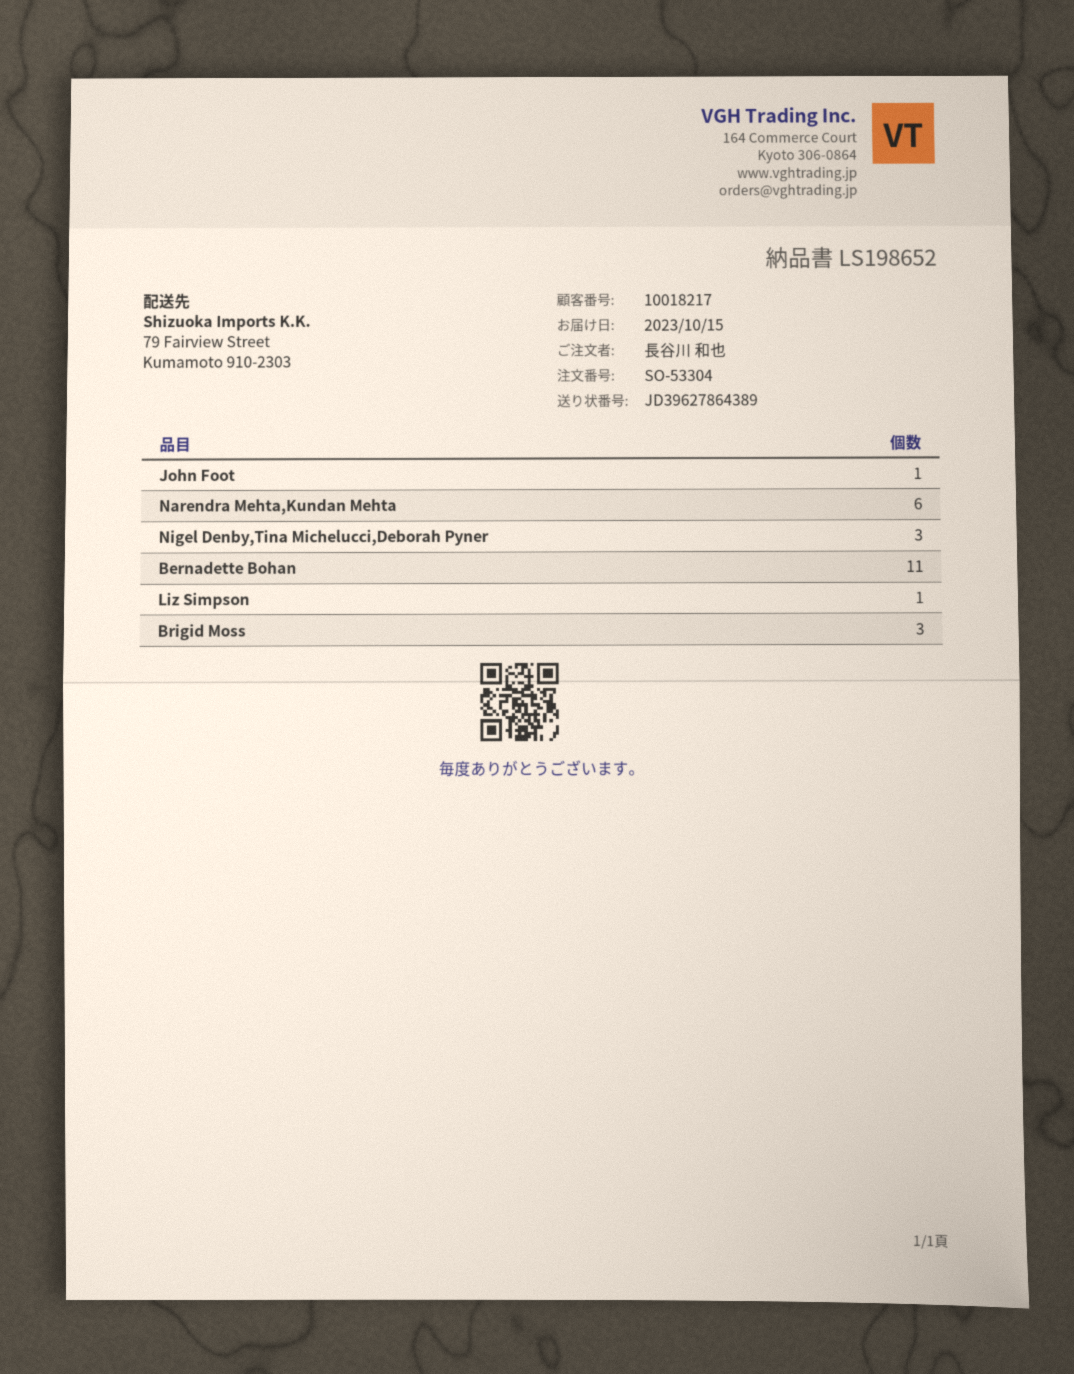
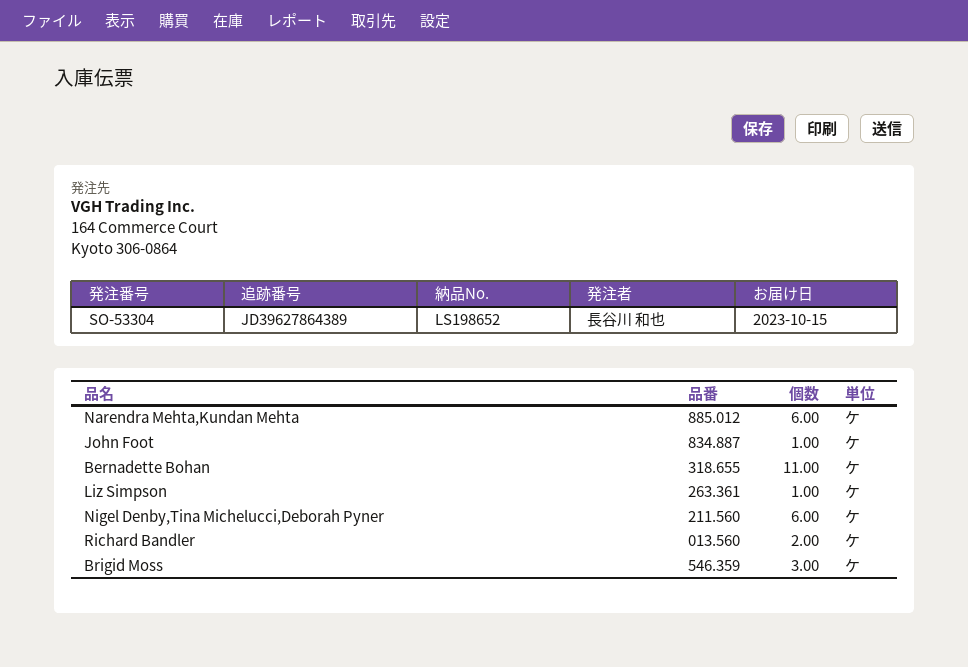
Nigel Denby,Tina Michelucci,Deborah Pyner: 3 -> 6
Richard Bandler: none -> 2

